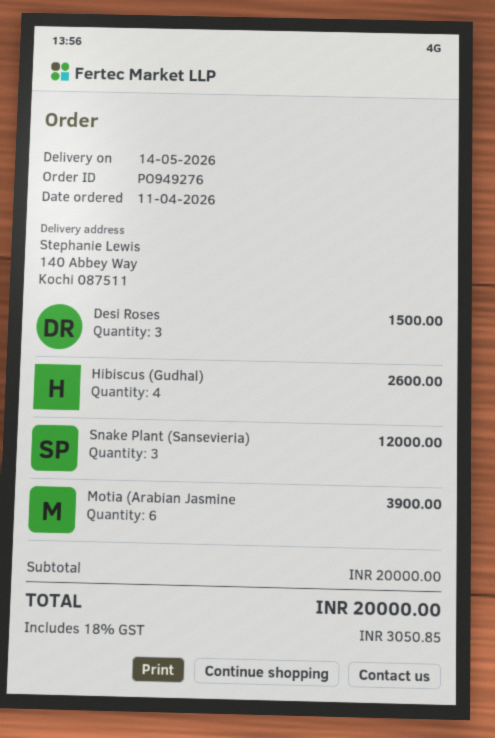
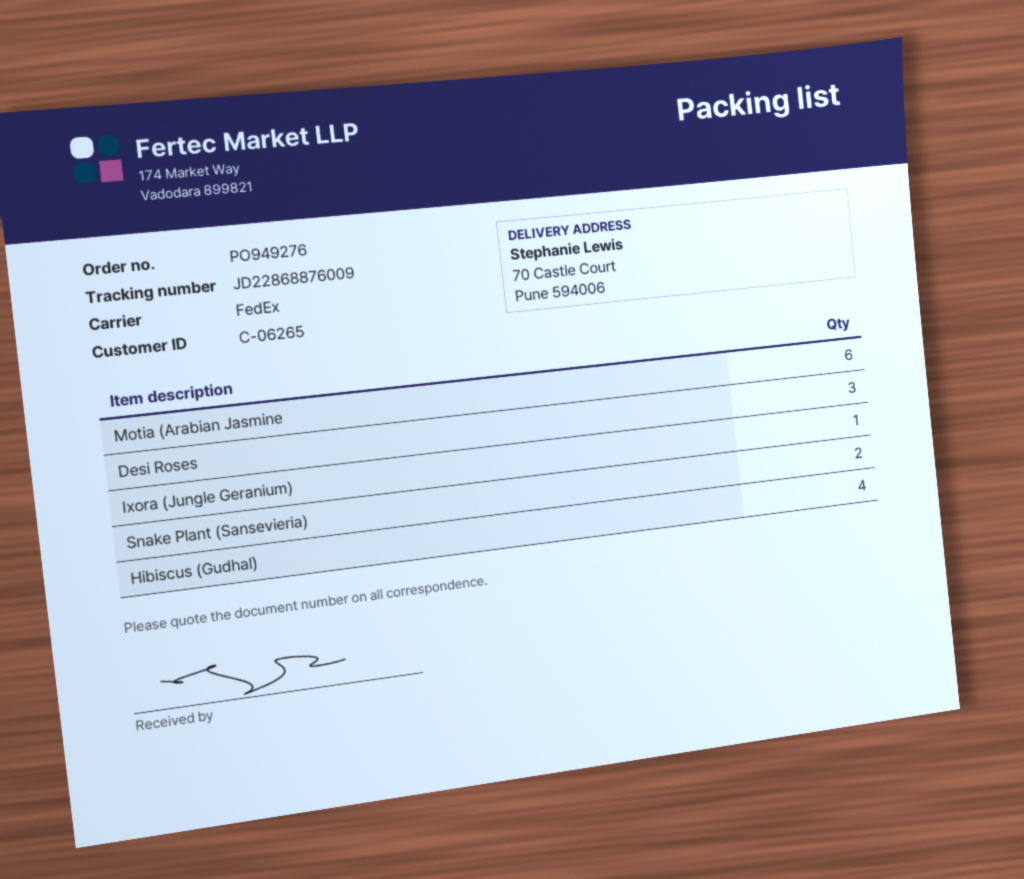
ship to: 140 Abbey Way, Kochi 087511 -> 70 Castle Court, Pune 594006
Snake Plant (Sansevieria): 3 -> 2
Ixora (Jungle Geranium): none -> 1

